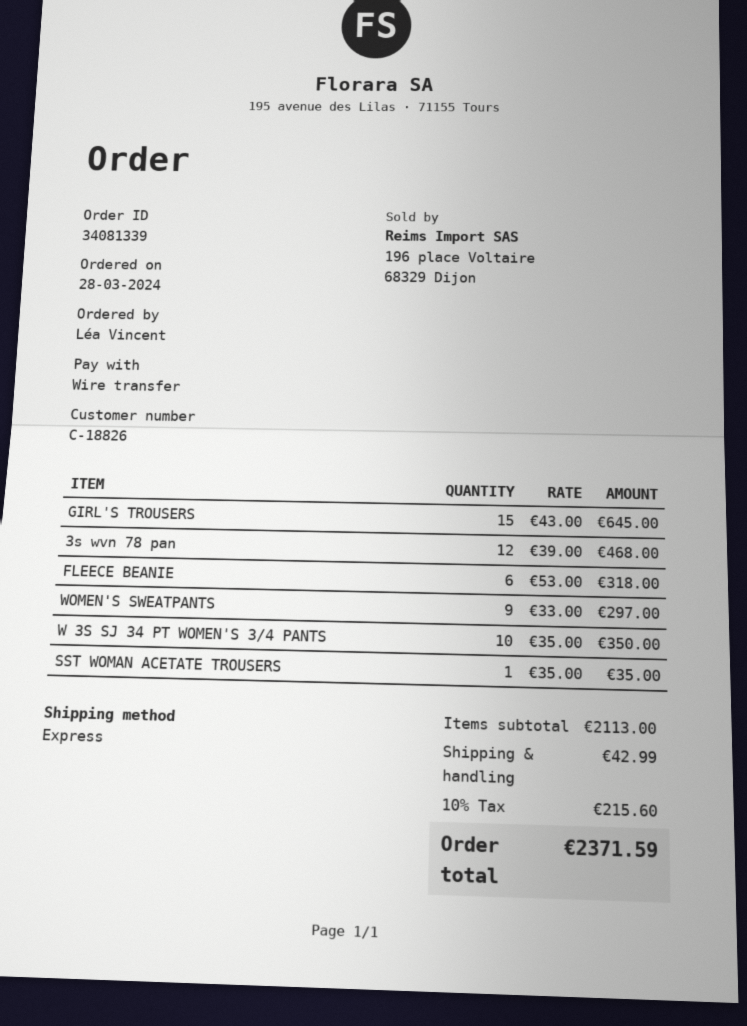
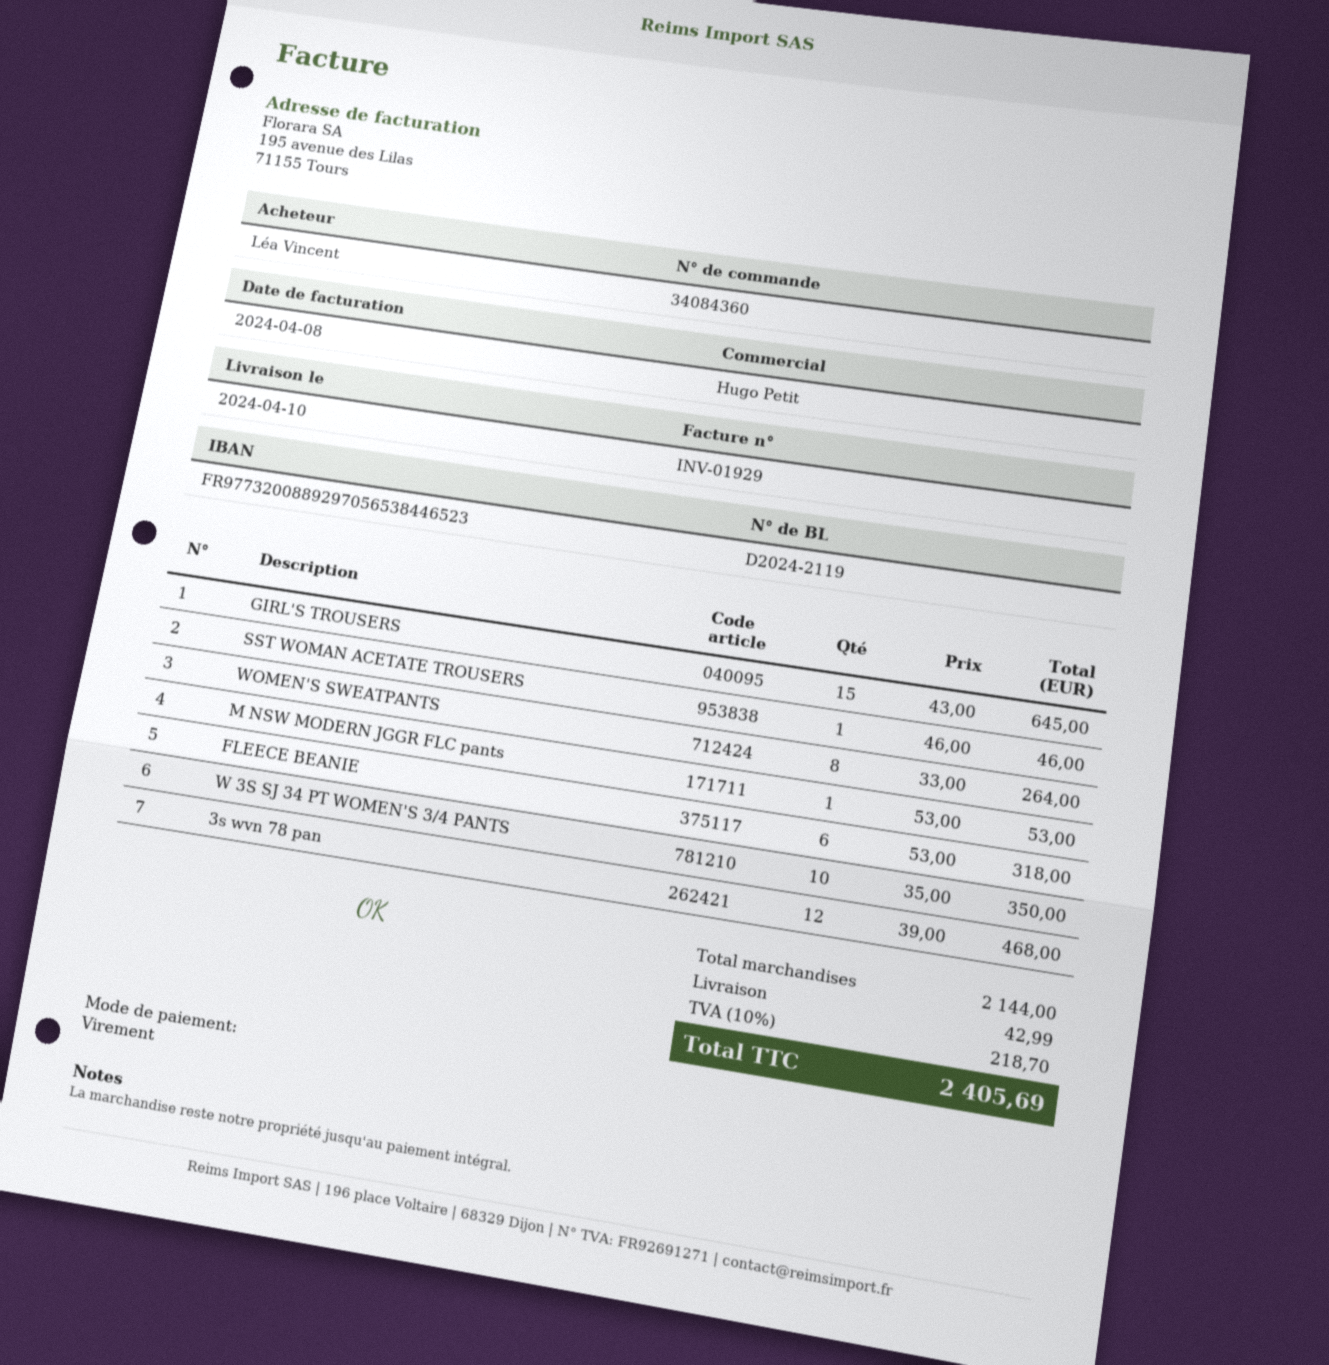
order number: 34081339 -> 34084360
WOMEN'S SWEATPANTS: 9 x 33.00 = 297.00 -> 8 x 33.00 = 264.00
SST WOMAN ACETATE TROUSERS: 1 x 35.00 = 35.00 -> 1 x 46.00 = 46.00
M NSW MODERN JGGR FLC pants: none -> 1 x 53.00 = 53.00
subtotal: 2113.00 -> 2144.00
tax: 10% = 215.60 -> 10% = 218.70
total: 2371.59 -> 2405.69

